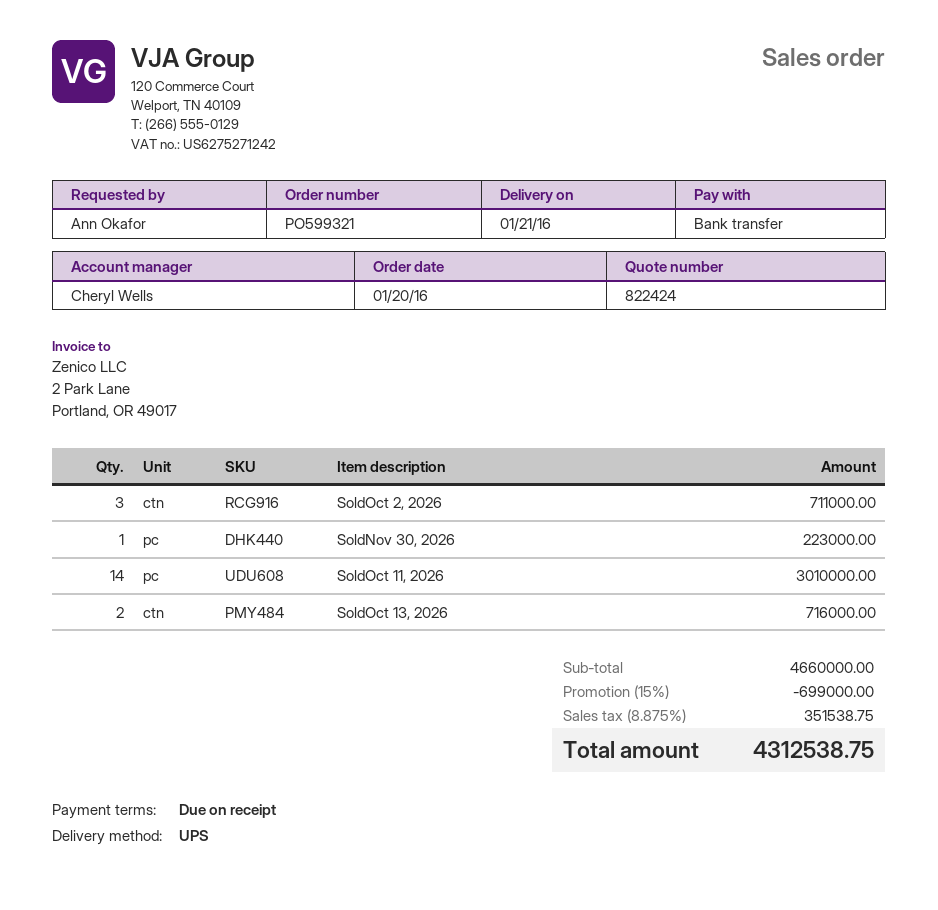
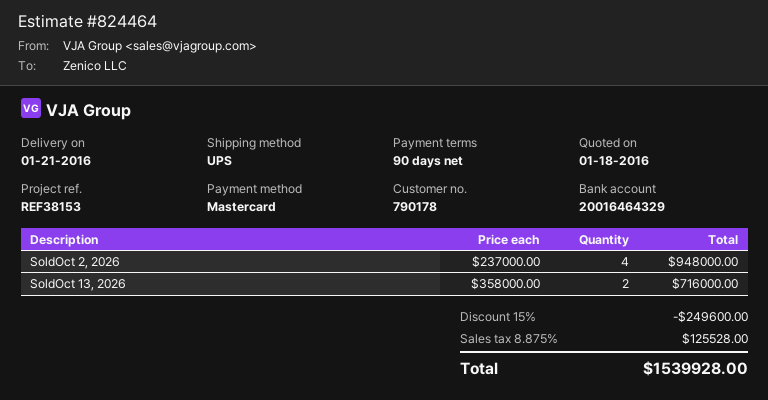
quote number: 822424 -> 824464
payment terms: on receipt -> 90 days
payment method: bank transfer -> Mastercard
SoldOct 2, 2026: 3 for 711000.00 -> 4 for 948000.00
SoldNov 30, 2026: 1 for 223000.00 -> none
SoldOct 11, 2026: 14 for 3010000.00 -> none
discount: 15% = 699000.00 -> 15% = 249600.00
tax: 8.875% = 351538.75 -> 8.875% = 125528.00
total: 4312538.75 -> 1539928.00

